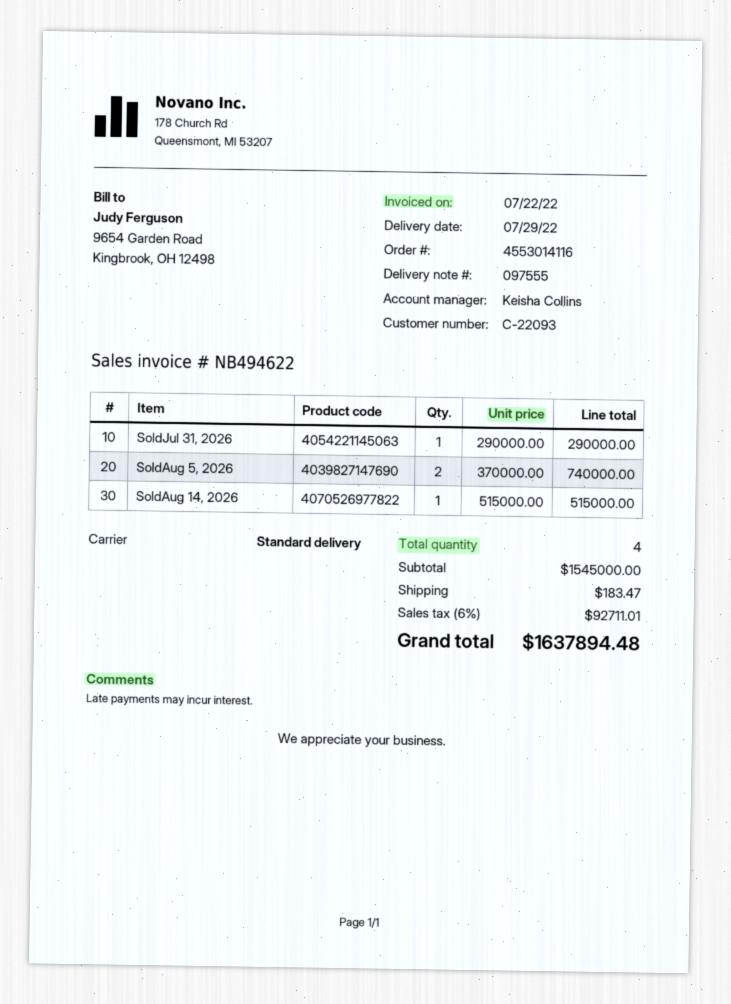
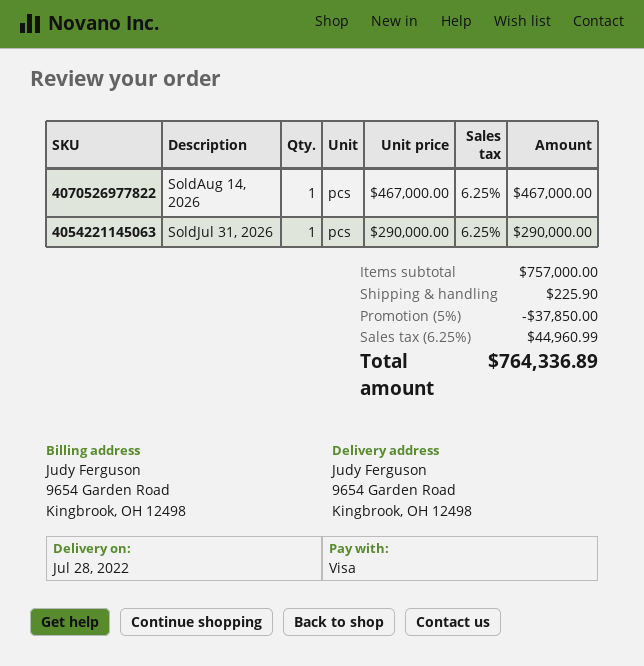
delivery date: 2022-07-29 -> 2022-07-28
SoldAug 5, 2026: 2 x 370000.00 = 740000.00 -> none
SoldAug 14, 2026: 1 x 515000.00 = 515000.00 -> 1 x 467000.00 = 467000.00
subtotal: 1545000.00 -> 757000.00
discount: none -> 5% = 37850.00
shipping: 183.47 -> 225.90
tax: 6% = 92711.01 -> 6.25% = 44960.99
total: 1637894.48 -> 764336.89

